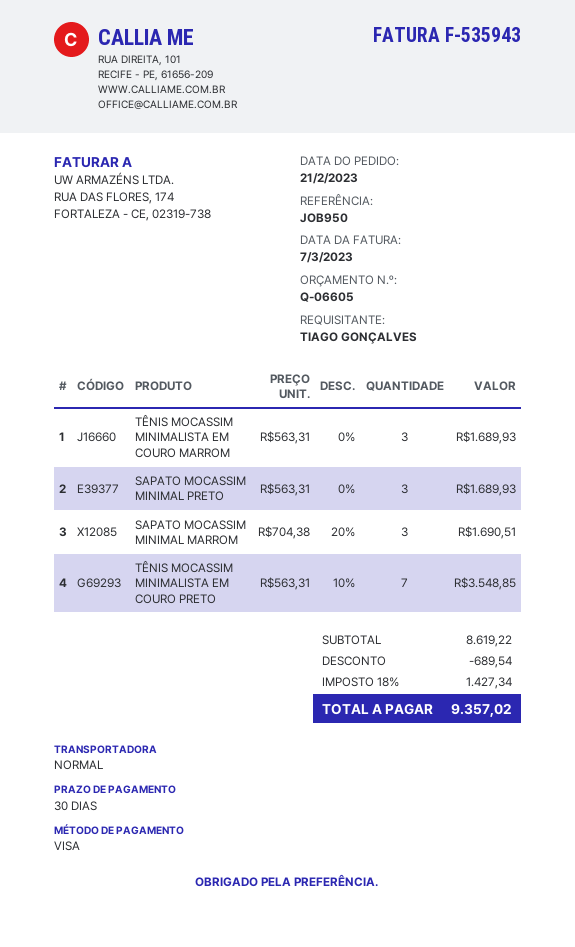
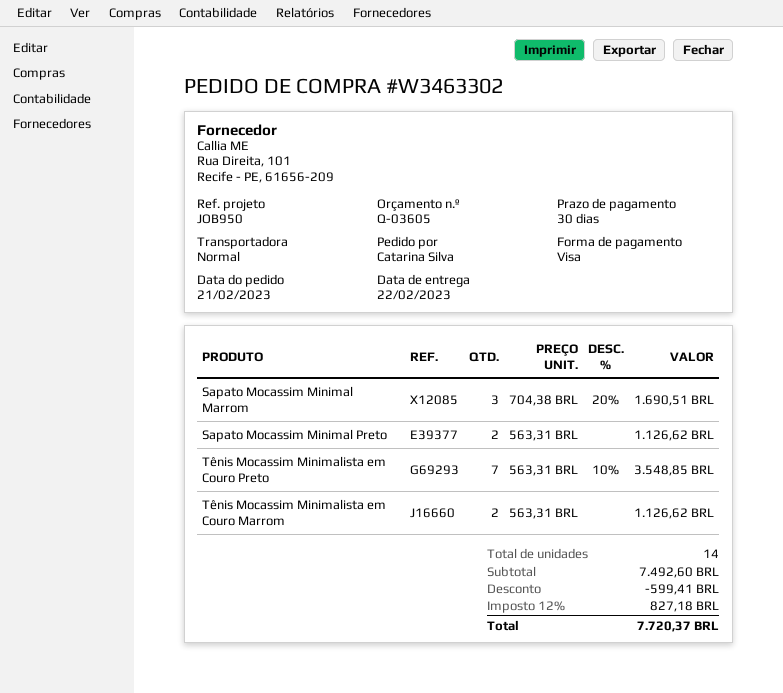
quote number: Q-06605 -> Q-03605
ordered by: TIAGO GONÇALVES -> Catarina Silva
TÊNIS MOCASSIM MINIMALISTA EM COURO MARROM: 3 x 563.31 = 1689.93 -> 2 x 563.31 = 1126.62
SAPATO MOCASSIM MINIMAL PRETO: 3 x 563.31 = 1689.93 -> 2 x 563.31 = 1126.62
subtotal: 8619.22 -> 7492.60
discount: 689.54 -> 599.41
tax: 18% = 1427.34 -> 12% = 827.18
total: 9357.02 -> 7720.37

